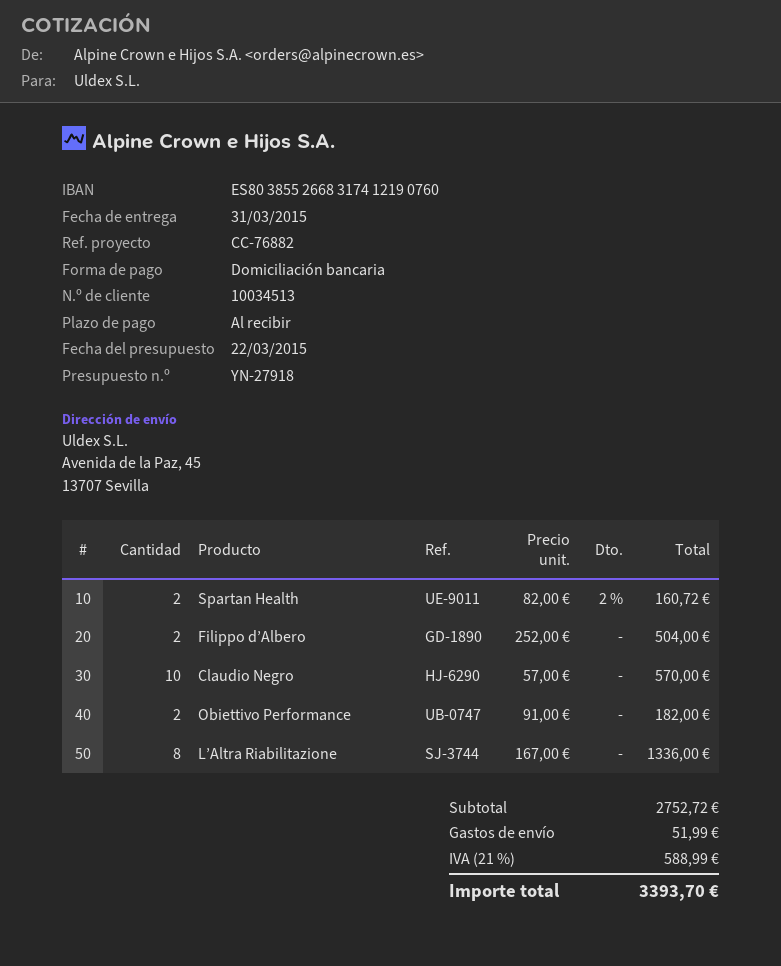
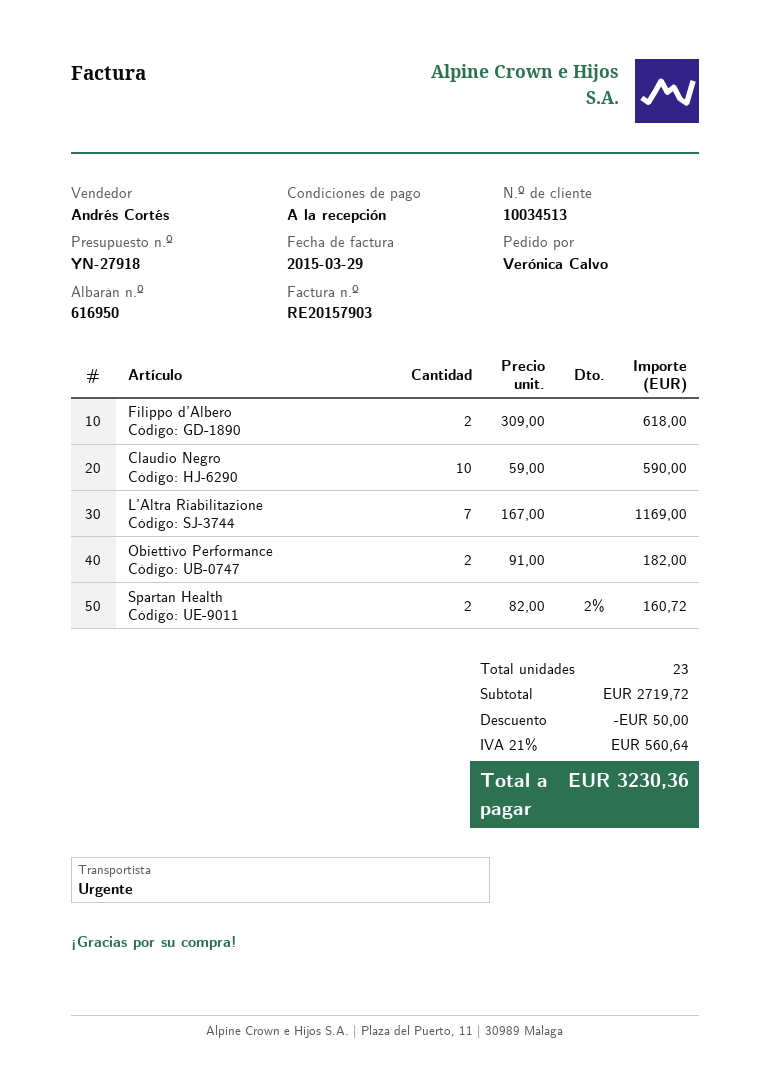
Filippo d’Albero: 2 x 252.00 = 504.00 -> 2 x 309.00 = 618.00
Claudio Negro: 10 x 57.00 = 570.00 -> 10 x 59.00 = 590.00
L’Altra Riabilitazione: 8 x 167.00 = 1336.00 -> 7 x 167.00 = 1169.00
subtotal: 2752.72 -> 2719.72
discount: none -> 50.00
shipping: 51.99 -> none
tax: 21% = 588.99 -> 21% = 560.64
total: 3393.70 -> 3230.36

